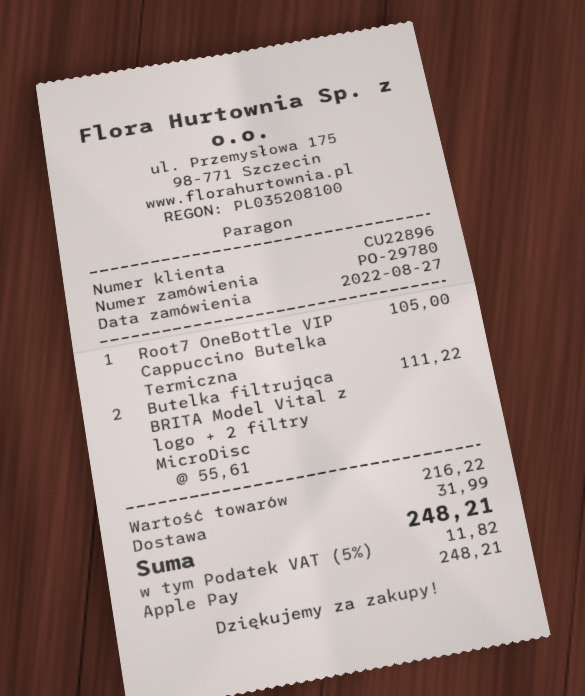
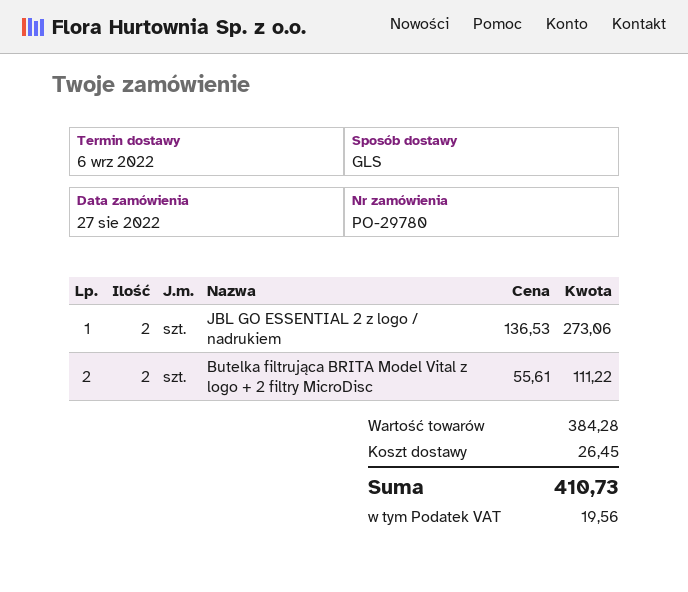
Root7 OneBottle VIP Cappuccino Butelka Termiczna: 1 x 105.00 = 105.00 -> none
JBL GO ESSENTIAL 2 z logo / nadrukiem: none -> 2 x 136.53 = 273.06
subtotal: 216.22 -> 384.28
shipping: 31.99 -> 26.45
tax: 11.82 -> 19.56
total: 248.21 -> 410.73

